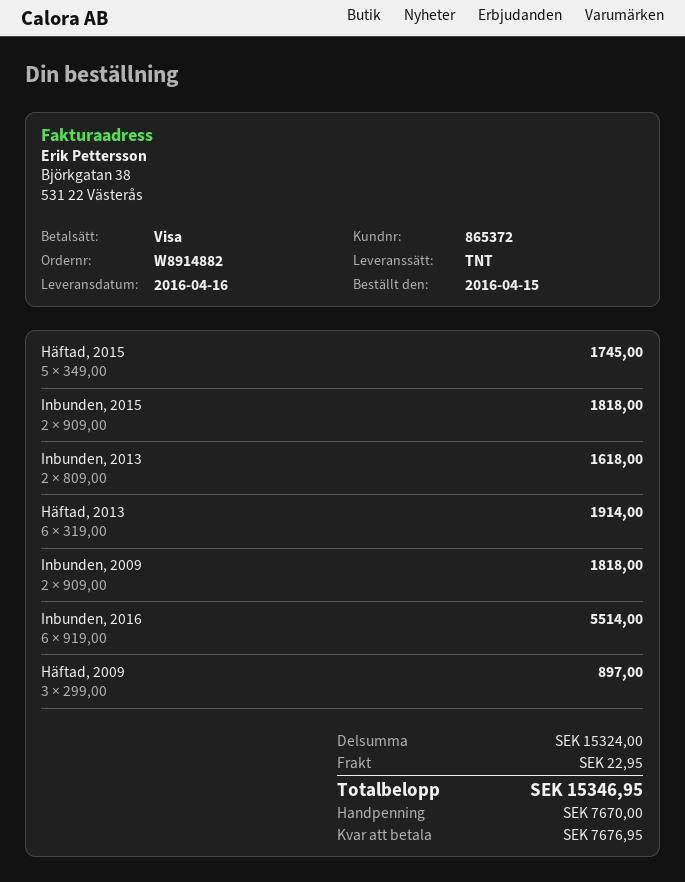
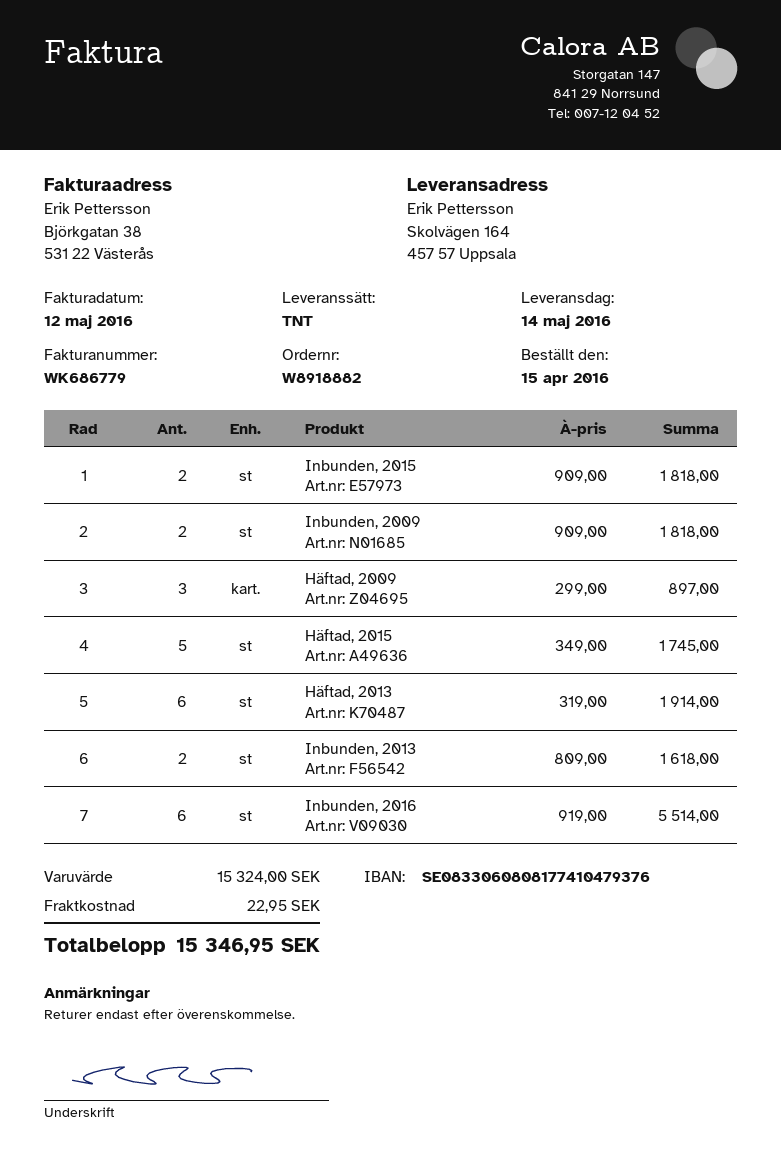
order number: W8914882 -> W8918882
delivery date: 2016-04-16 -> 2016-05-14

